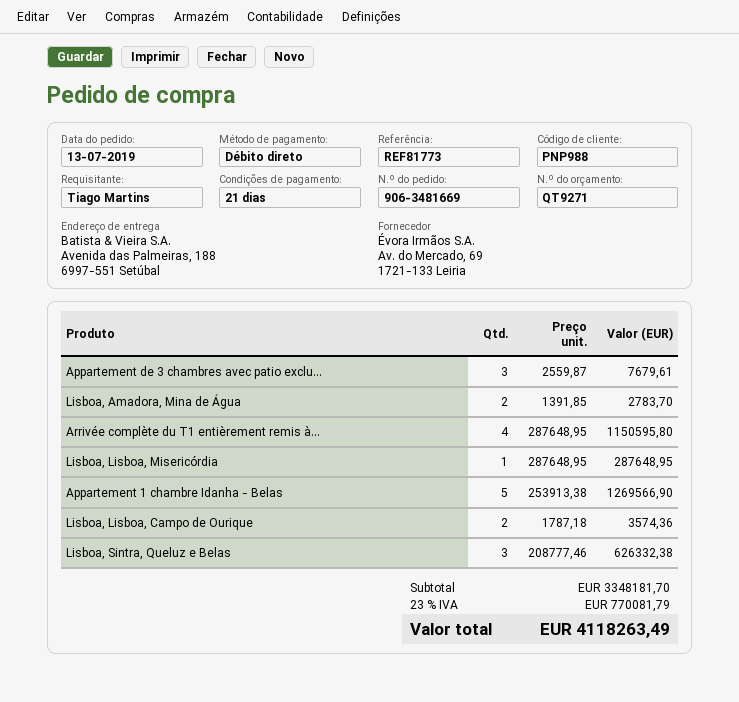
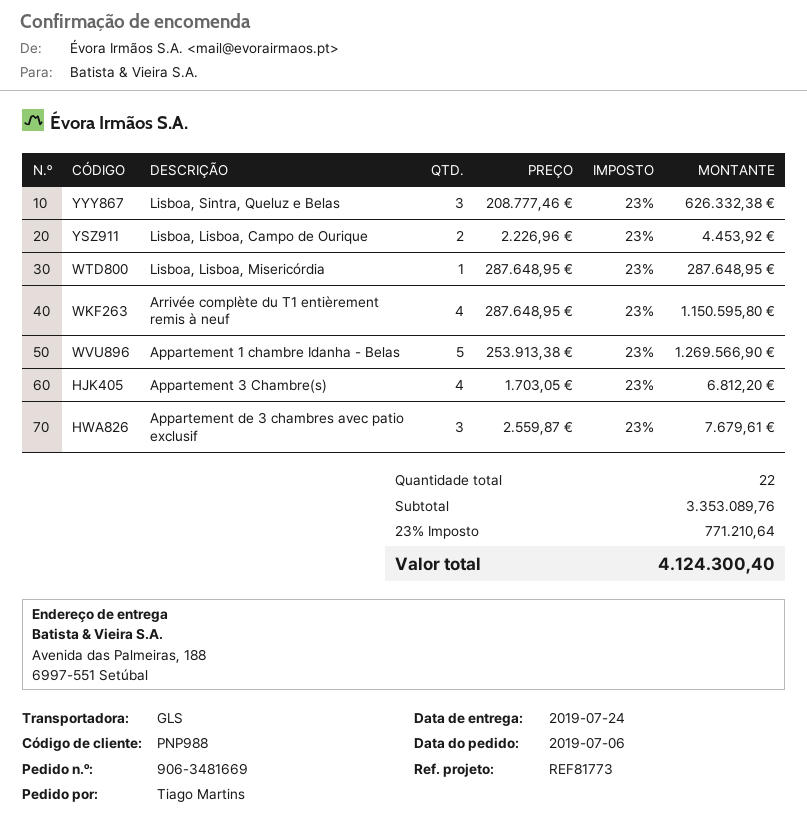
order date: 2019-07-13 -> 2019-07-06
Lisboa, Amadora, Mina de Água: 2 x 1391.85 = 2783.70 -> none
Lisboa, Lisboa, Campo de Ourique: 2 x 1787.18 = 3574.36 -> 2 x 2226.96 = 4453.92
Appartement 3 Chambre(s): none -> 4 x 1703.05 = 6812.20
subtotal: 3348181.70 -> 3353089.76
tax: 23% = 770081.79 -> 23% = 771210.64
total: 4118263.49 -> 4124300.40

